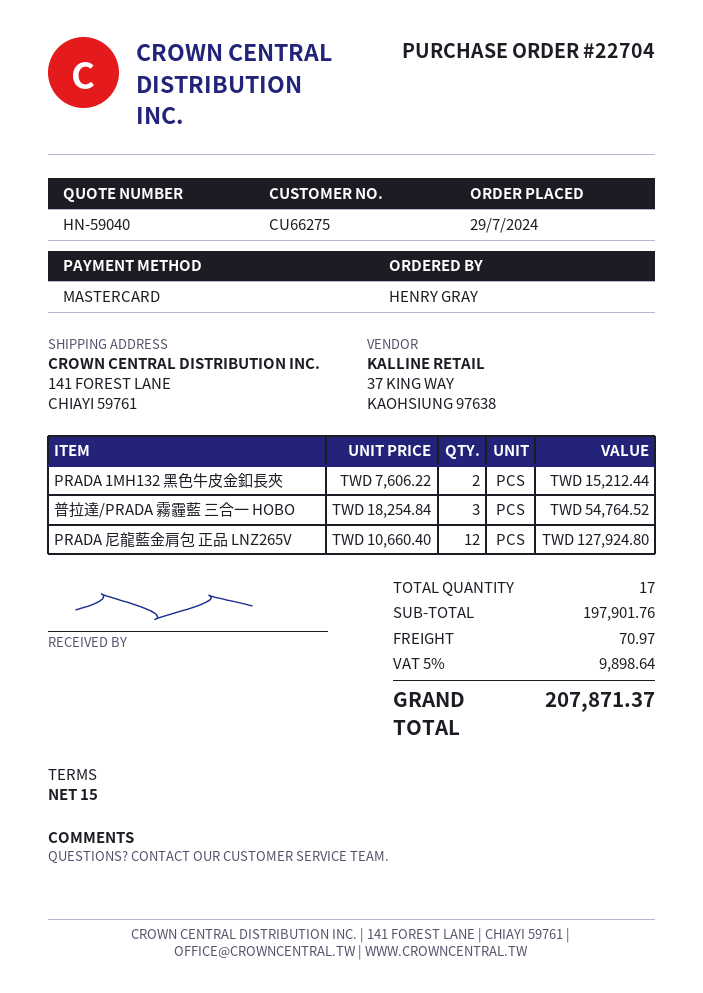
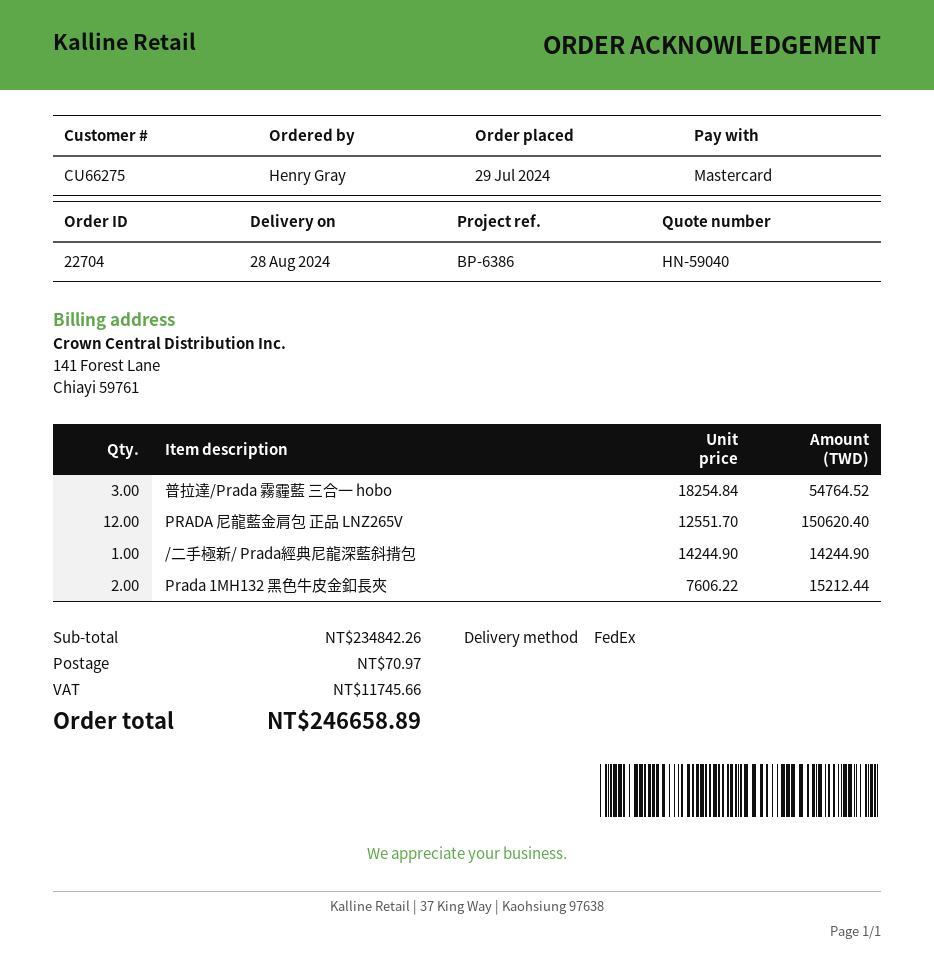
PRADA 尼龍藍金肩包 正品 LNZ265V: 12 x 10660.40 = 127924.80 -> 12 x 12551.70 = 150620.40
/二手極新/ Prada經典尼龍深藍斜揹包: none -> 1 x 14244.90 = 14244.90
subtotal: 197901.76 -> 234842.26
tax: 9898.64 -> 11745.66
total: 207871.37 -> 246658.89

